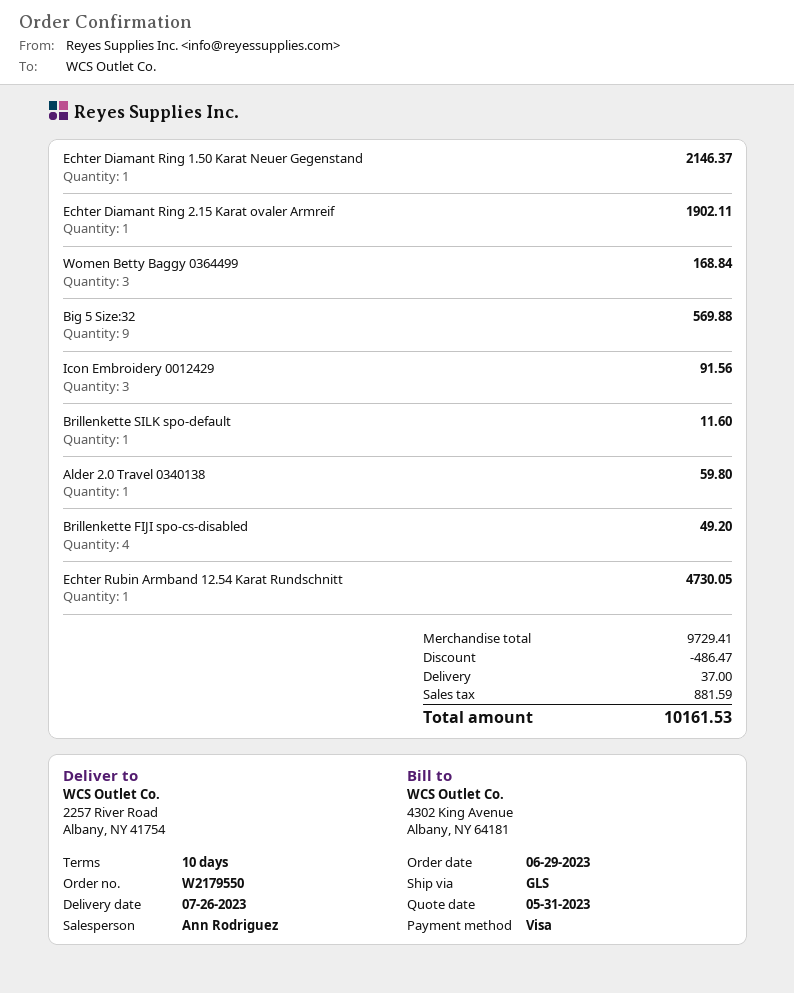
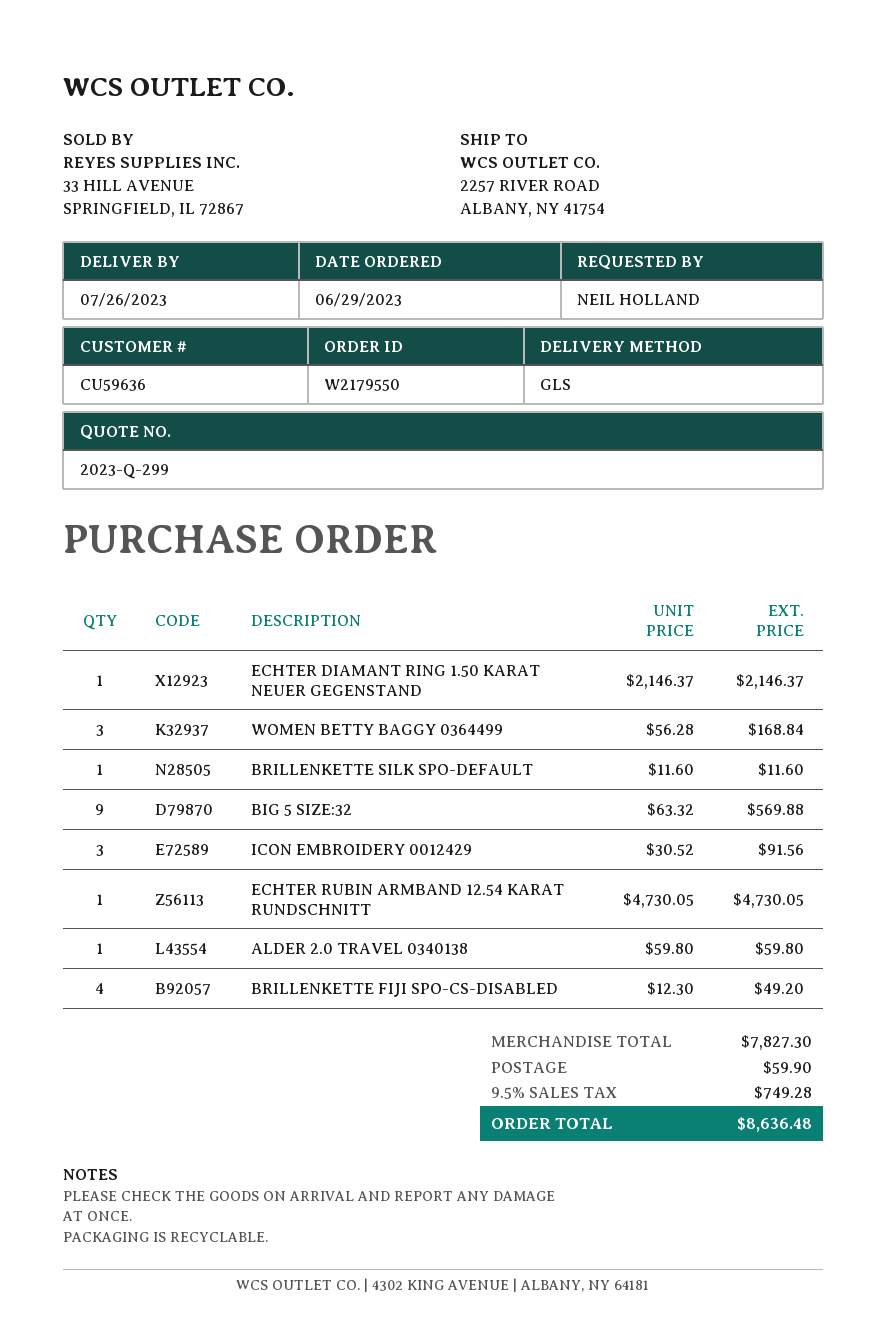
Echter Diamant Ring 2.15 Karat ovaler Armreif: 1 for 1902.11 -> none
subtotal: 9729.41 -> 7827.30
discount: 486.47 -> none
shipping: 37.00 -> 59.90
tax: 881.59 -> 749.28
total: 10161.53 -> 8636.48

